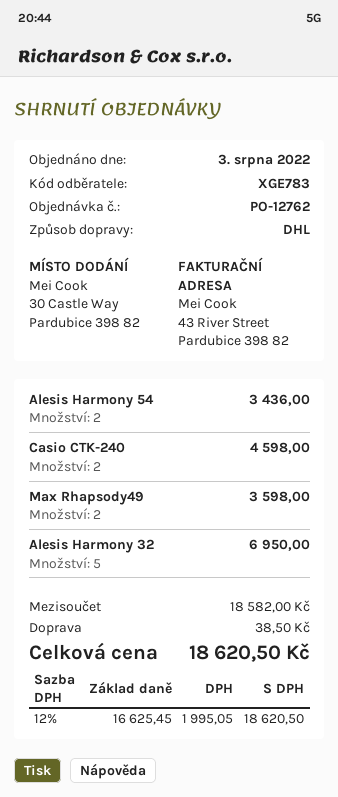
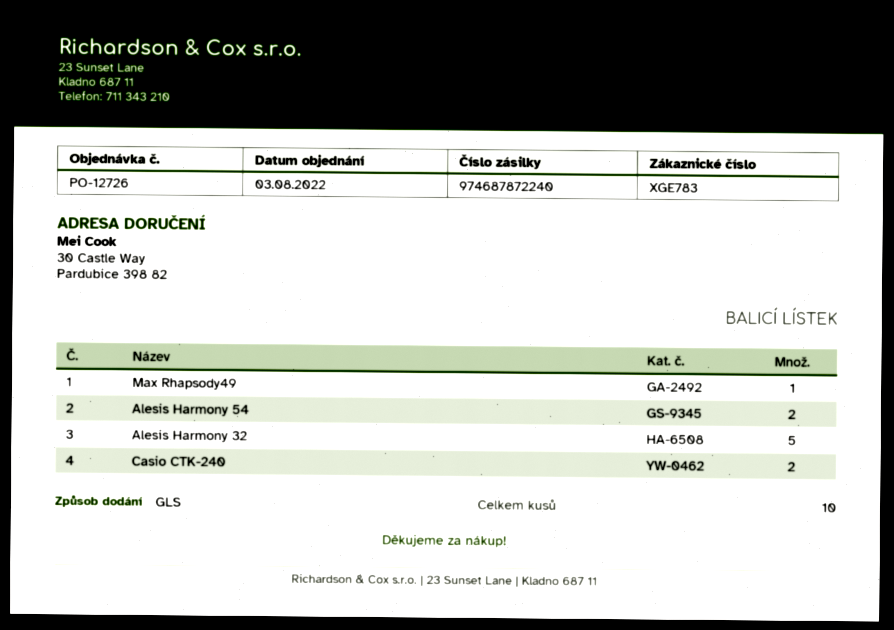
order number: PO-12762 -> PO-12726
shipping method: DHL -> GLS
Max Rhapsody49: 2 -> 1

